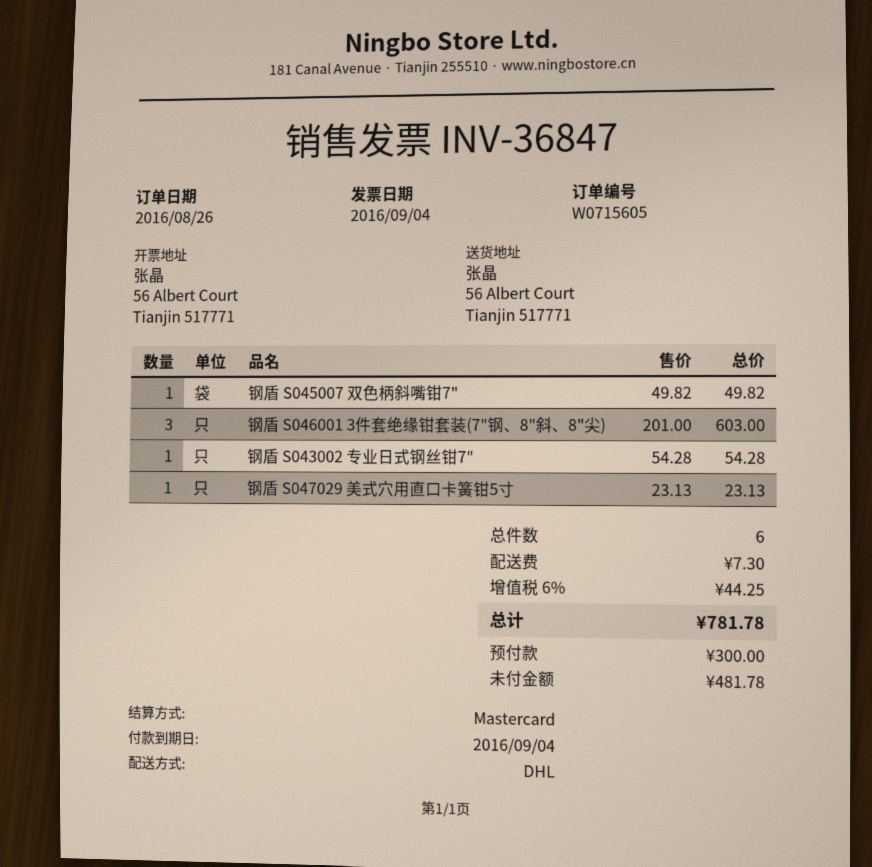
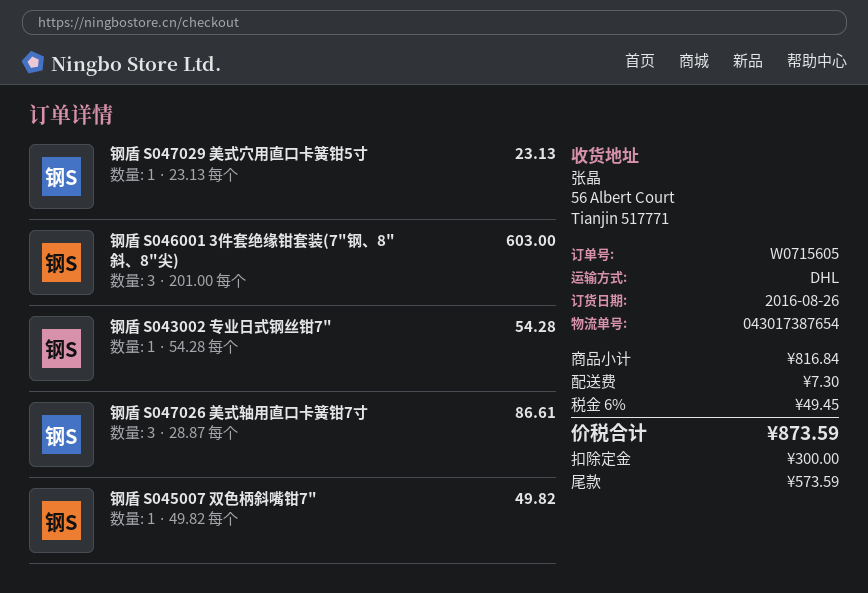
钢盾 S047026 美式轴用直口卡簧钳7寸: none -> 3 x 28.87 = 86.61
tax: 6% = 44.25 -> 6% = 49.45
total: 781.78 -> 873.59
balance: 481.78 -> 573.59

